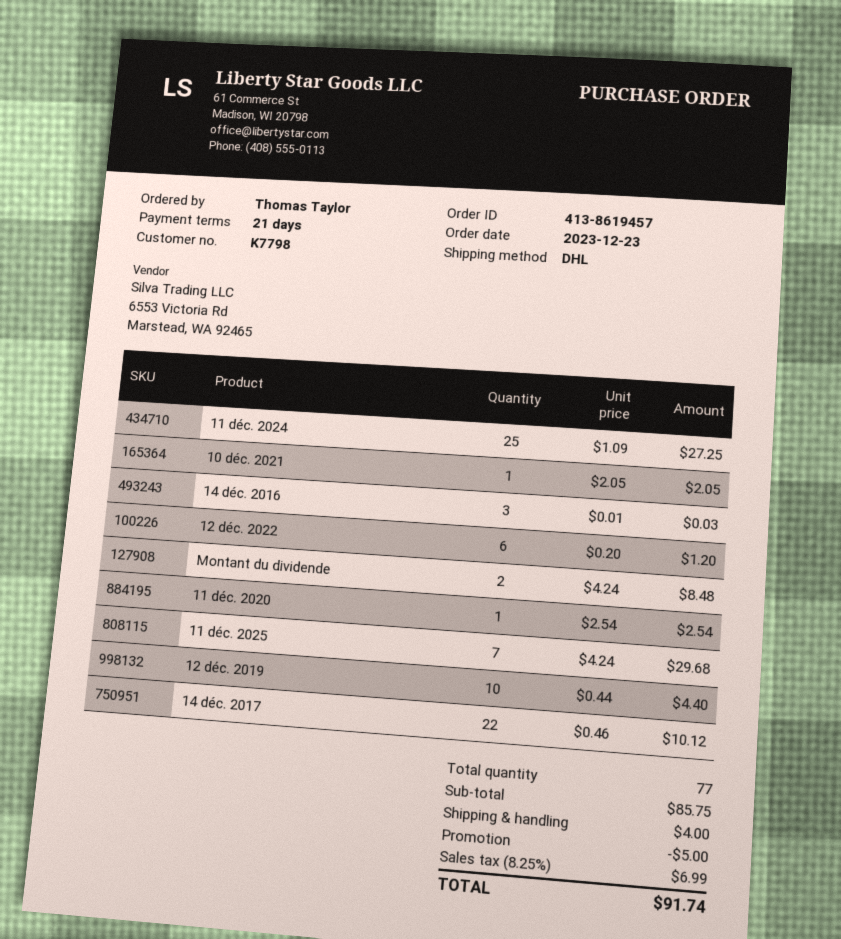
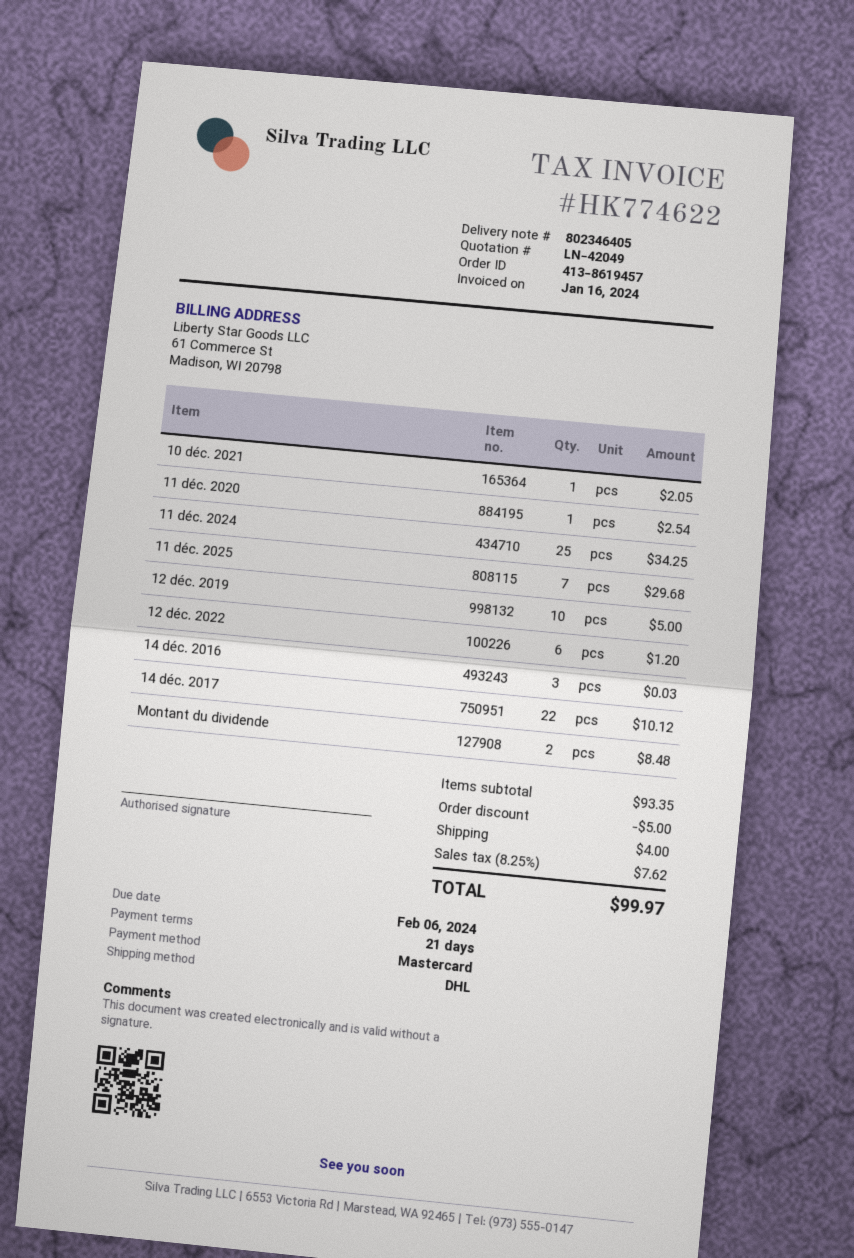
11 déc. 2024: 25 for 27.25 -> 25 for 34.25
12 déc. 2019: 10 for 4.40 -> 10 for 5.00
subtotal: 85.75 -> 93.35
tax: 8.25% = 6.99 -> 8.25% = 7.62
total: 91.74 -> 99.97

